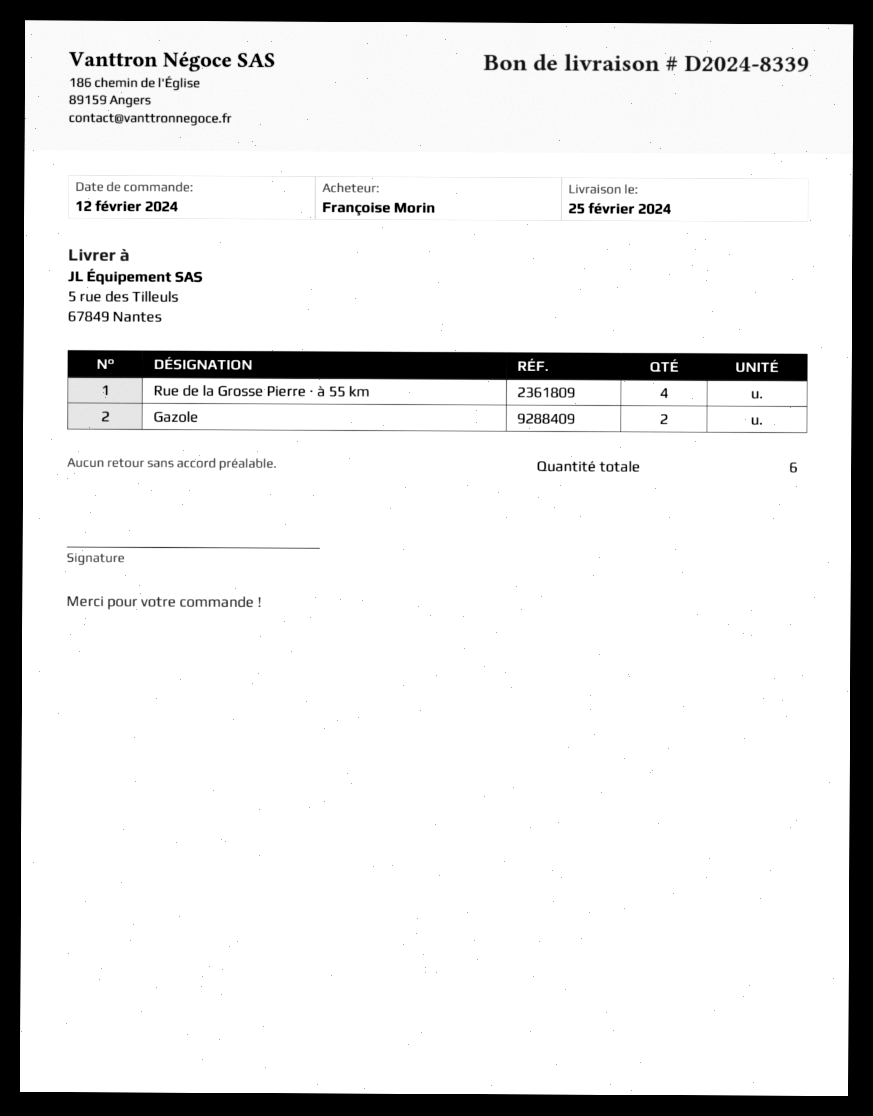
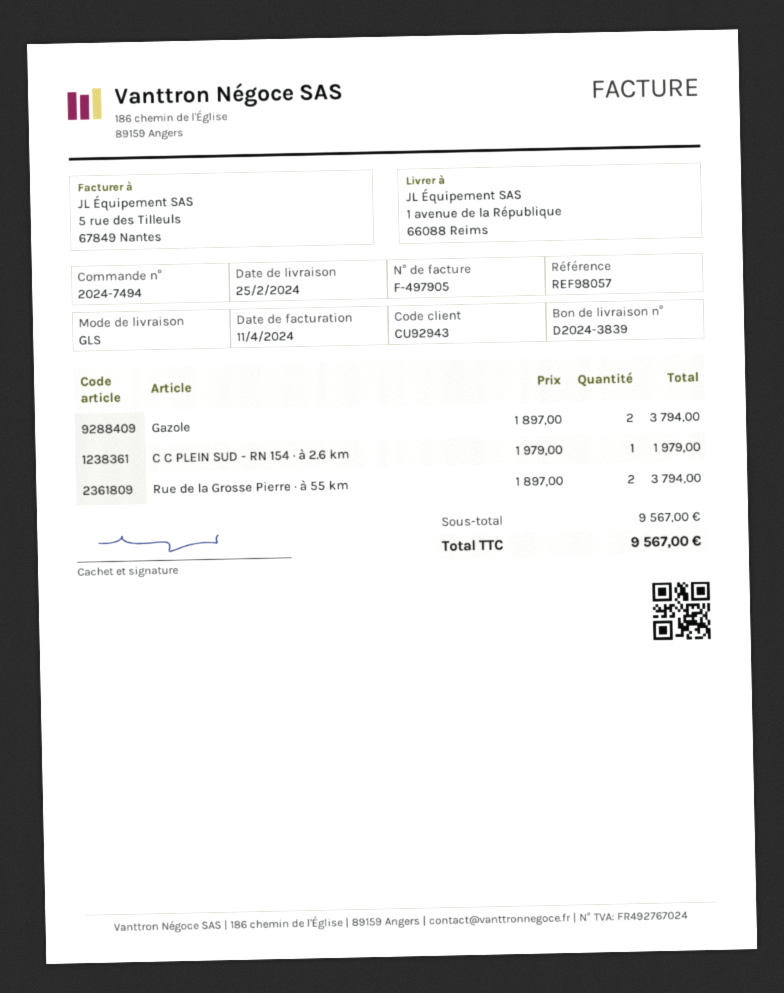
delivery note number: D2024-8339 -> D2024-3839
ship to: 5 rue des Tilleuls, 67849 Nantes -> 1 avenue de la République, 66088 Reims
Rue de la Grosse Pierre · à 55 km: 4 -> 2
C C PLEIN SUD - RN 154 · à 2.6 km: none -> 1

